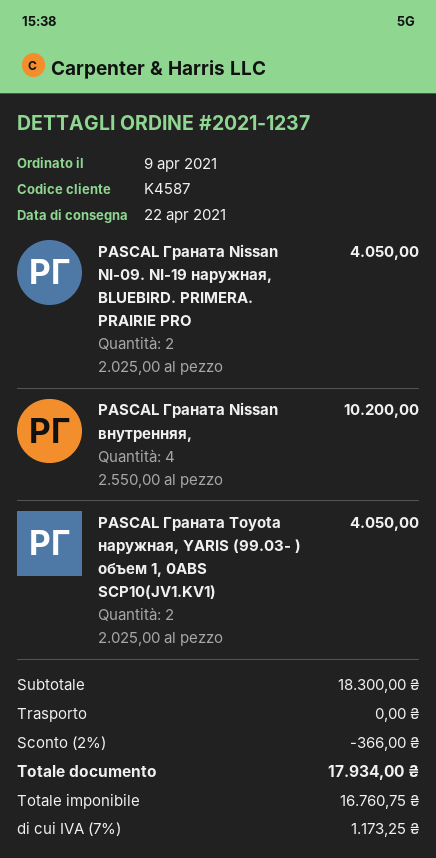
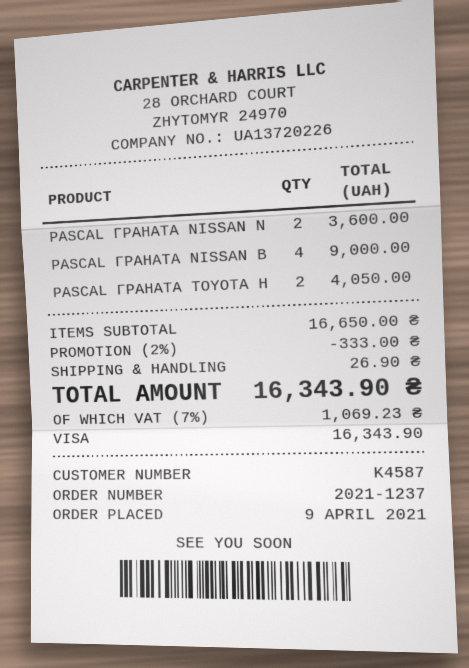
PASCAL Граната Nissan NI-09. NI-19 наружная, BLUEBIRD. PRIMERA. PRAIRIE PRO: 2 for 4050.00 -> 2 for 3600.00
PASCAL Граната Nissan внутренняя,: 4 for 10200.00 -> 4 for 9000.00
subtotal: 18300.00 -> 16650.00
discount: 2% = 366.00 -> 2% = 333.00
shipping: 0.00 -> 26.90
tax: 7% = 1173.25 -> 7% = 1069.23
total: 17934.00 -> 16343.90

